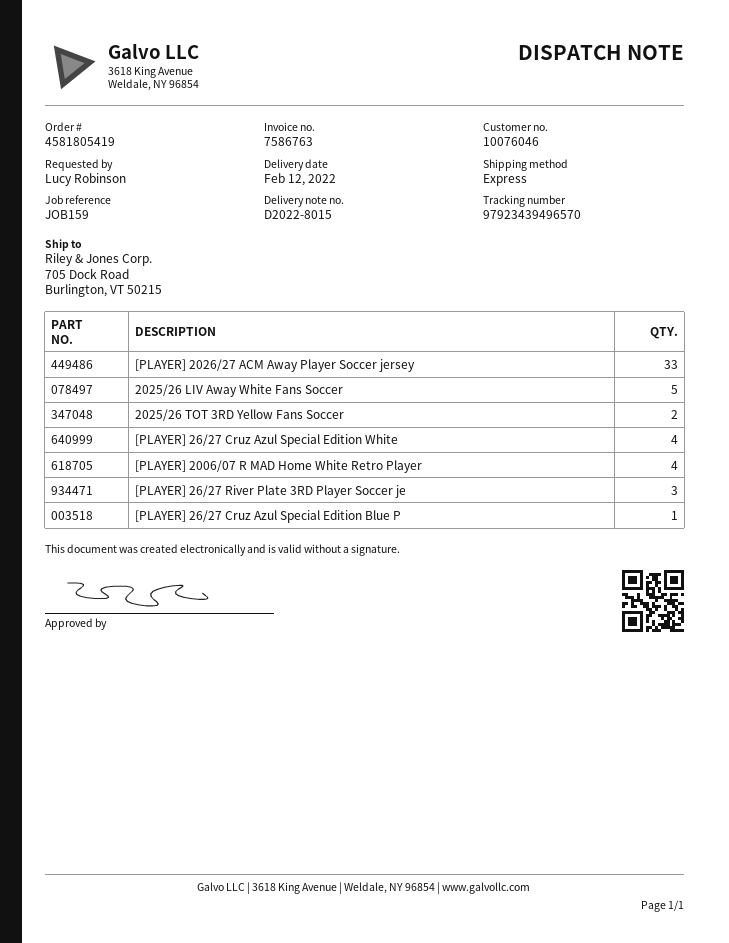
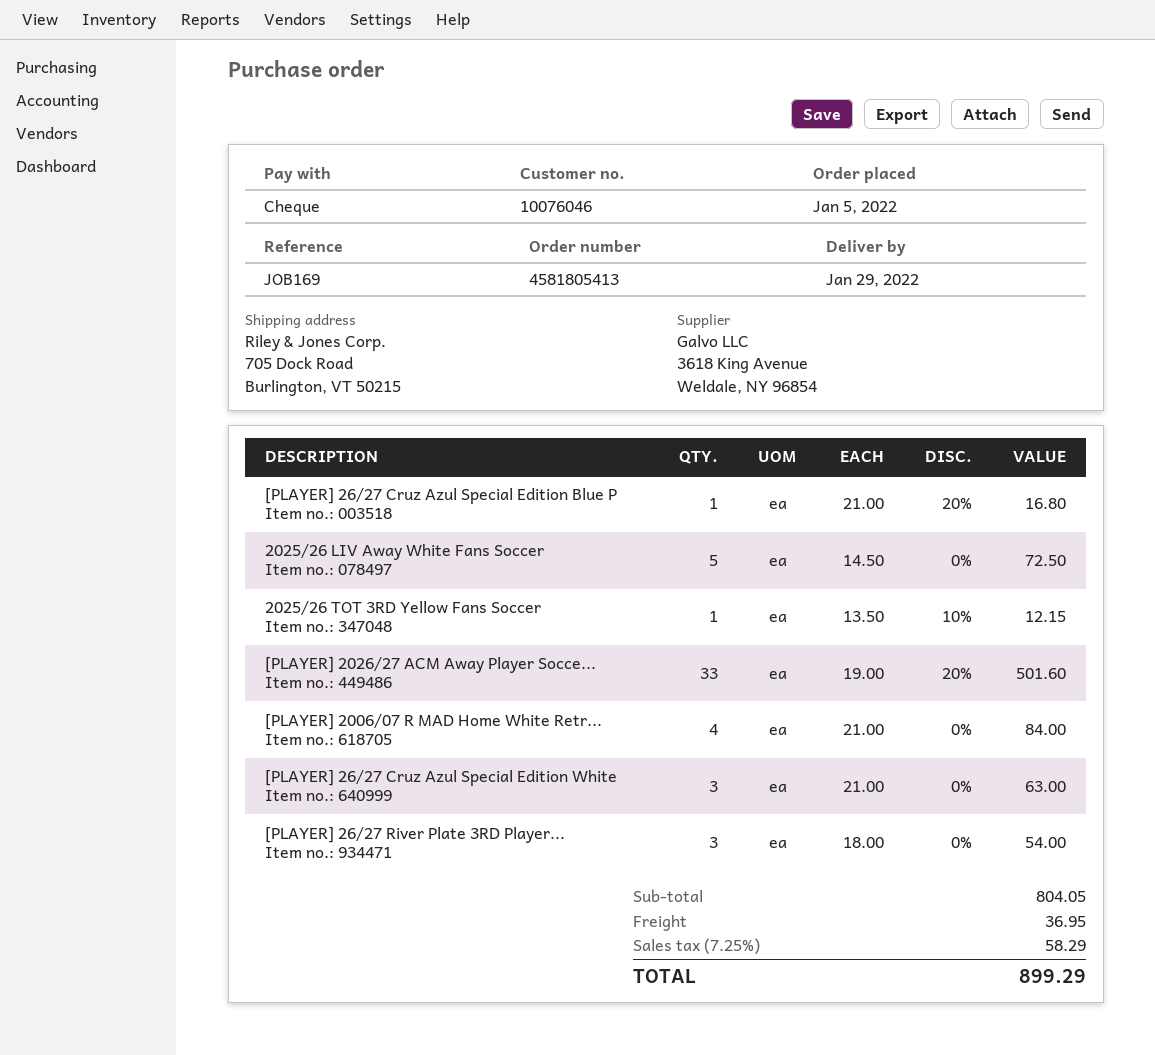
order number: 4581805419 -> 4581805413
delivery date: 2022-02-12 -> 2022-01-29
reference: JOB159 -> JOB169
2025/26 TOT 3RD Yellow Fans Soccer: 2 -> 1
[PLAYER] 26/27 Cruz Azul Special Edition White: 4 -> 3

